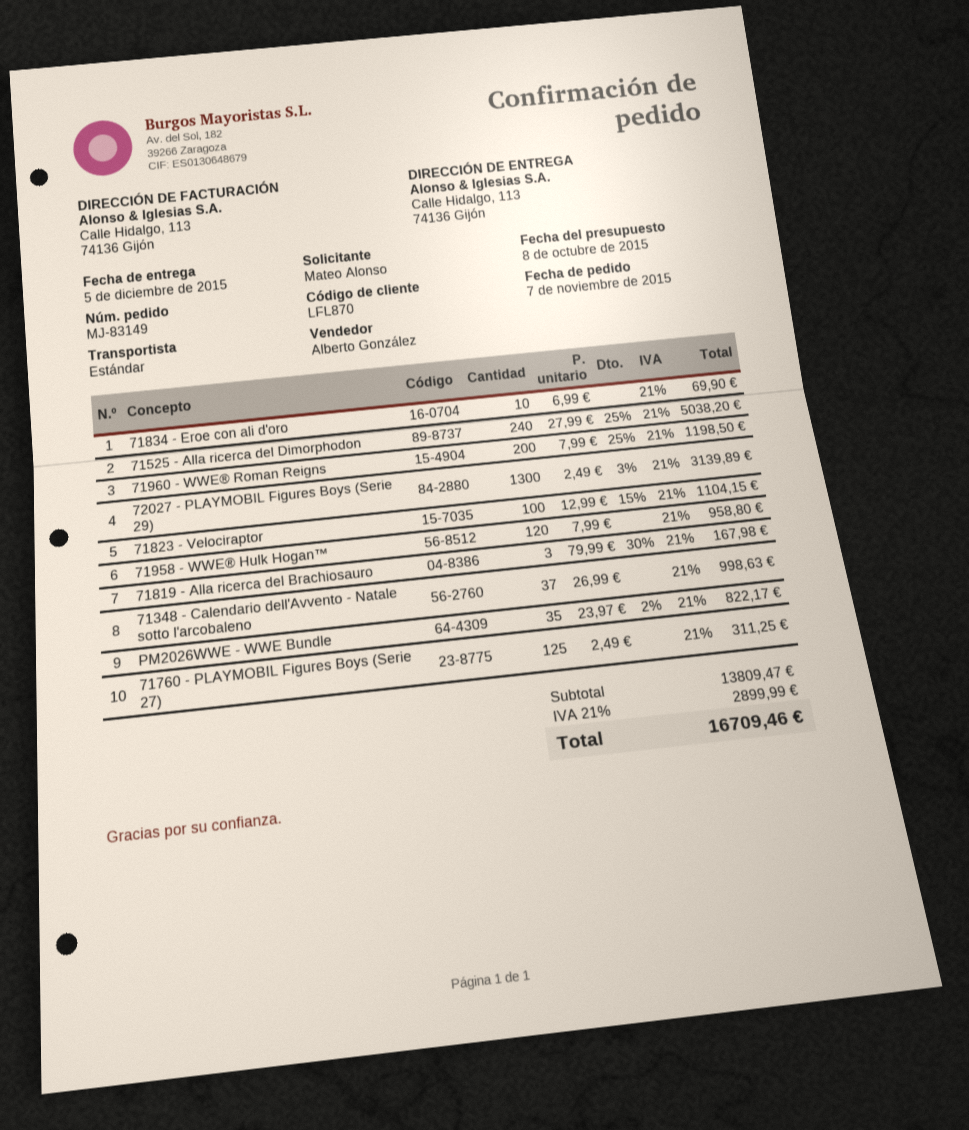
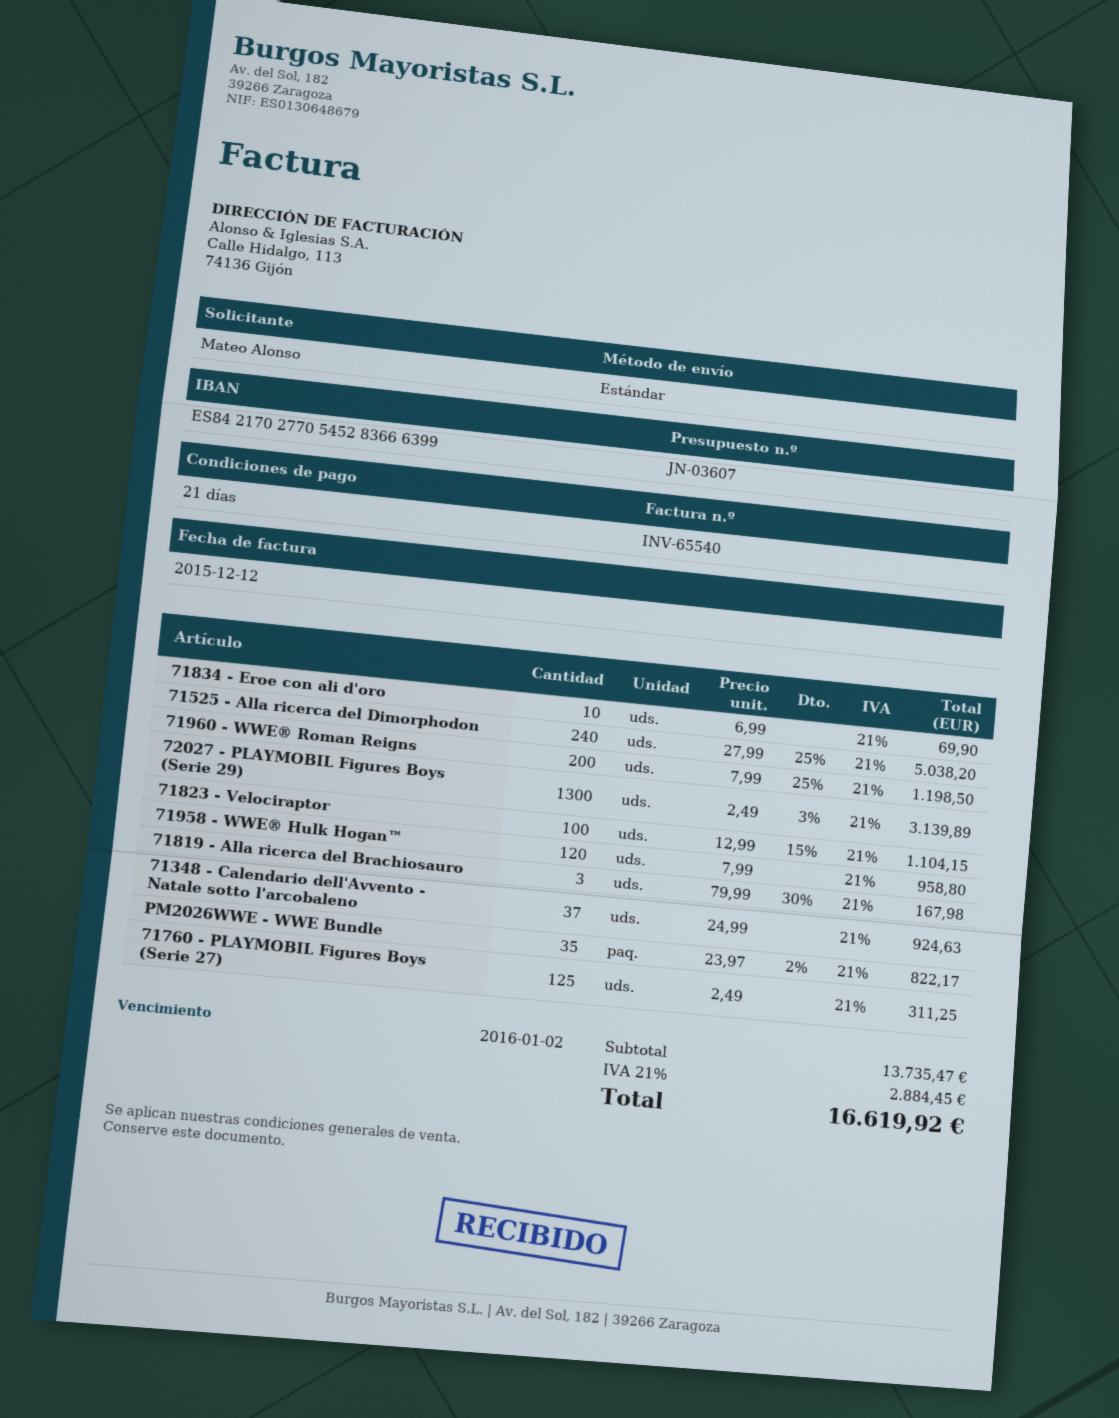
71348 - Calendario dell'Avvento - Natale sotto l'arcobaleno: 37 x 26.99 = 998.63 -> 37 x 24.99 = 924.63
subtotal: 13809.47 -> 13735.47
tax: 21% = 2899.99 -> 21% = 2884.45
total: 16709.46 -> 16619.92

